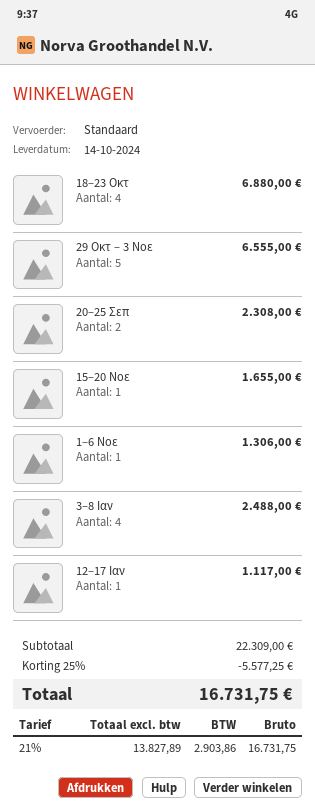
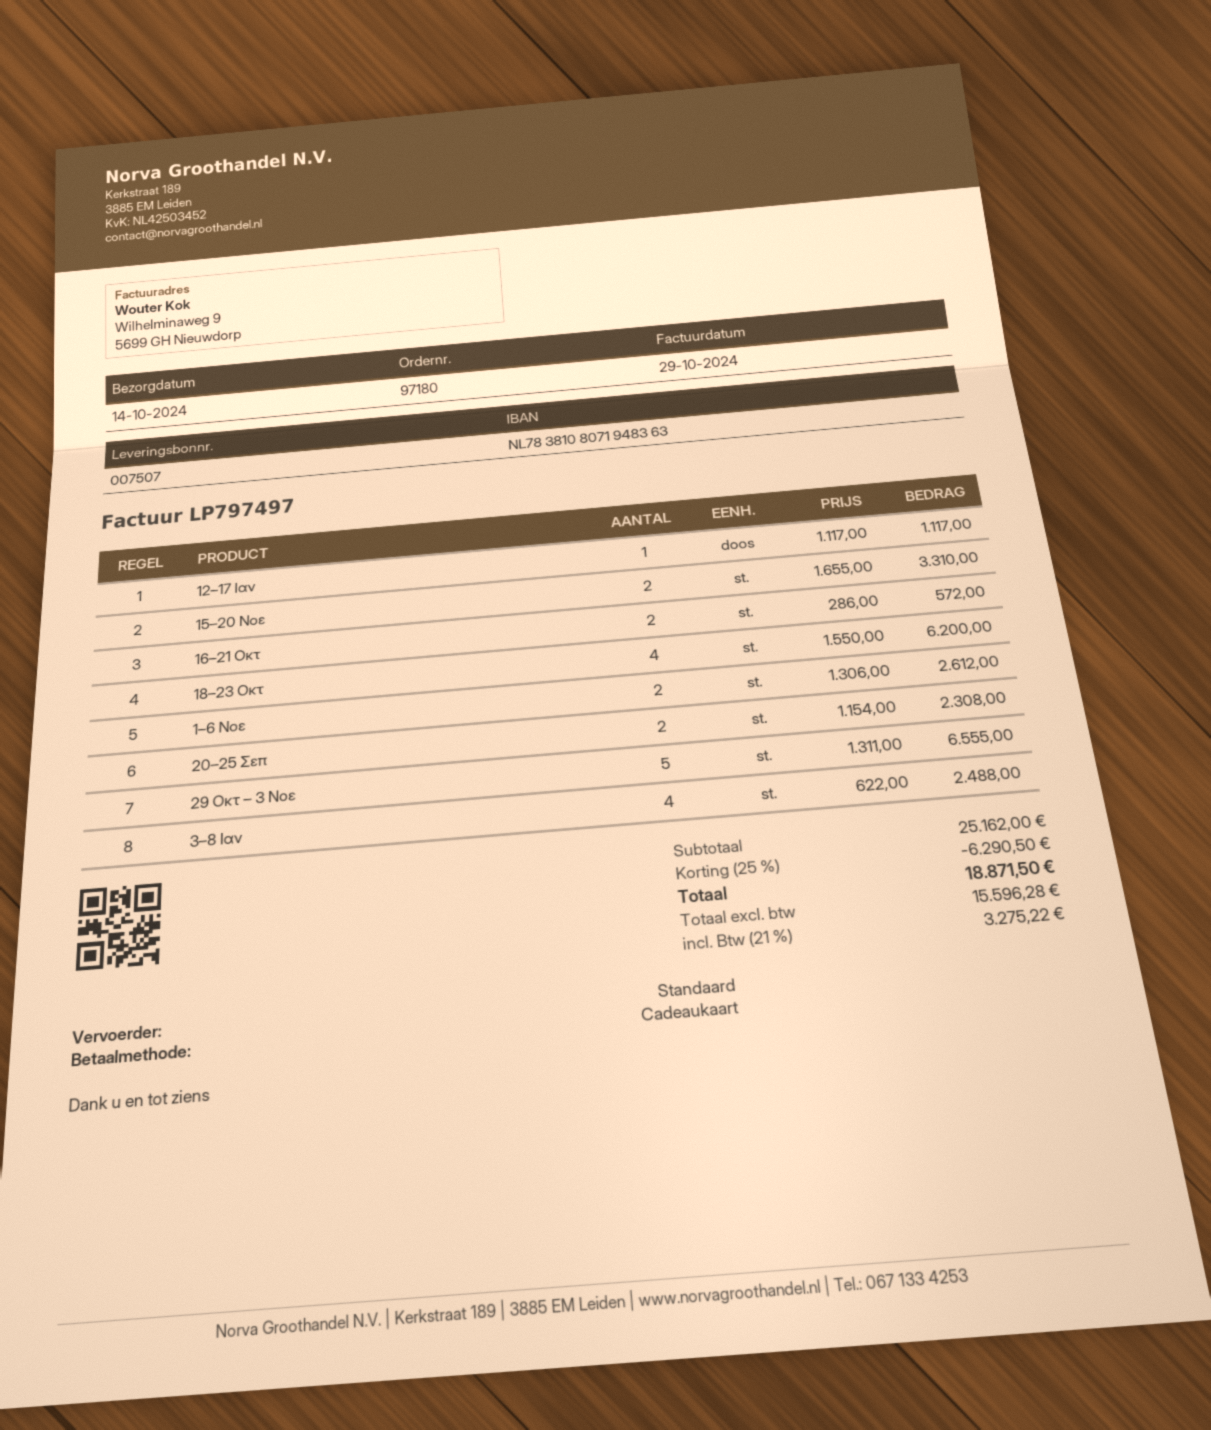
18–23 Οκτ: 4 for 6880.00 -> 4 for 6200.00
15–20 Νοε: 1 for 1655.00 -> 2 for 3310.00
1–6 Νοε: 1 for 1306.00 -> 2 for 2612.00
16–21 Οκτ: none -> 2 for 572.00
subtotal: 22309.00 -> 25162.00
discount: 25% = 5577.25 -> 25% = 6290.50
net: 13827.89 -> 15596.28
tax: 21% = 2903.86 -> 21% = 3275.22
total: 16731.75 -> 18871.50

